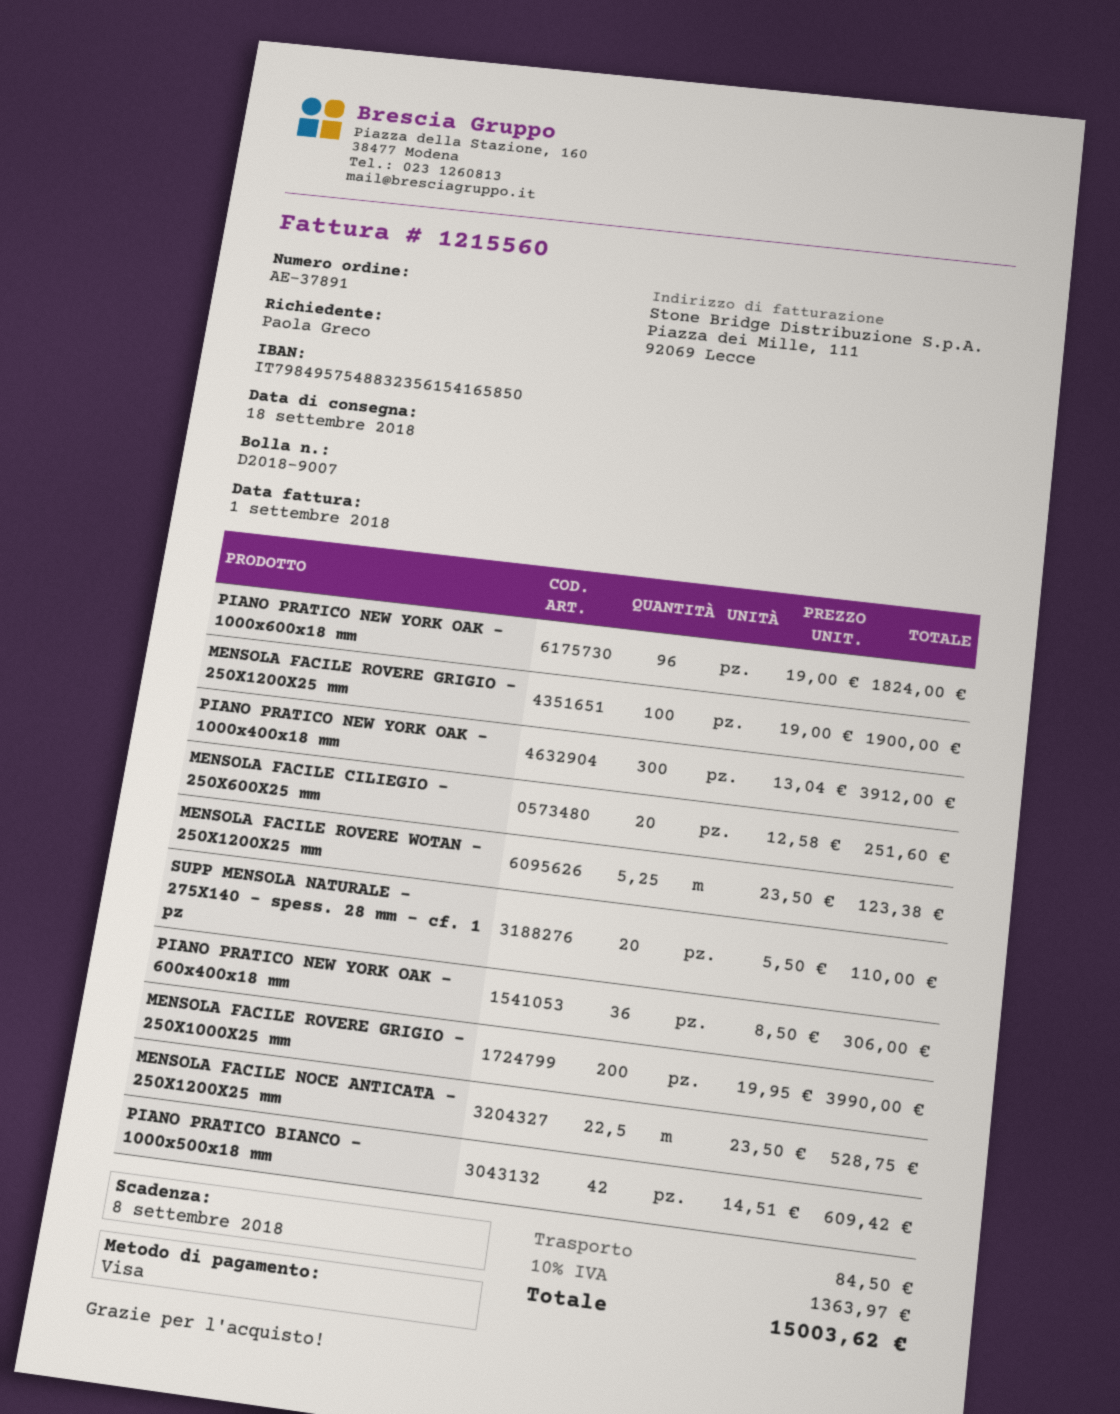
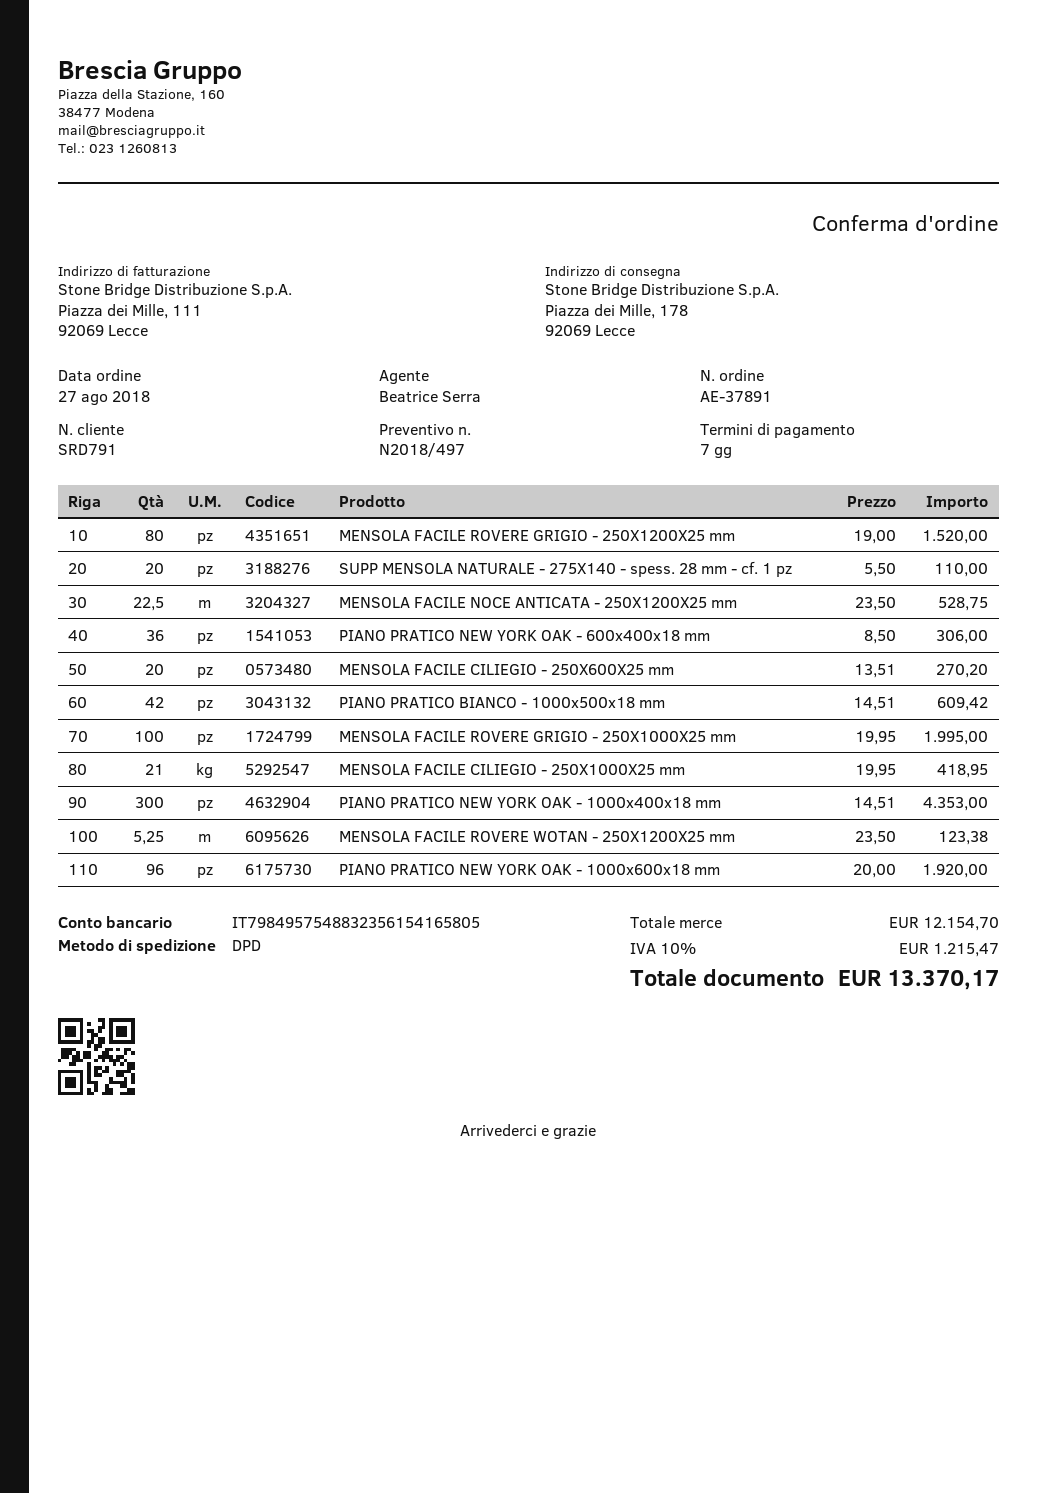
bank account: IT7984957548832356154165850 -> IT7984957548832356154165805
PIANO PRATICO NEW YORK OAK - 1000x600x18 mm: 96 x 19.00 = 1824.00 -> 96 x 20.00 = 1920.00
MENSOLA FACILE ROVERE GRIGIO - 250X1200X25 mm: 100 x 19.00 = 1900.00 -> 80 x 19.00 = 1520.00
PIANO PRATICO NEW YORK OAK - 1000x400x18 mm: 300 x 13.04 = 3912.00 -> 300 x 14.51 = 4353.00
MENSOLA FACILE CILIEGIO - 250X600X25 mm: 20 x 12.58 = 251.60 -> 20 x 13.51 = 270.20
MENSOLA FACILE ROVERE GRIGIO - 250X1000X25 mm: 200 x 19.95 = 3990.00 -> 100 x 19.95 = 1995.00
MENSOLA FACILE CILIEGIO - 250X1000X25 mm: none -> 21 x 19.95 = 418.95
shipping: 84.50 -> none
tax: 10% = 1363.97 -> 10% = 1215.47
total: 15003.62 -> 13370.17

